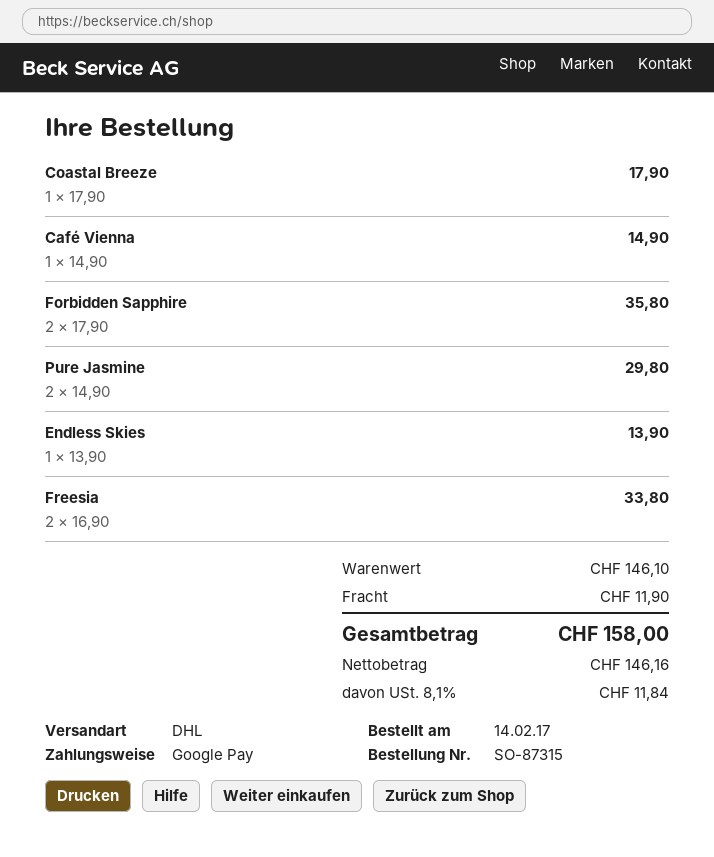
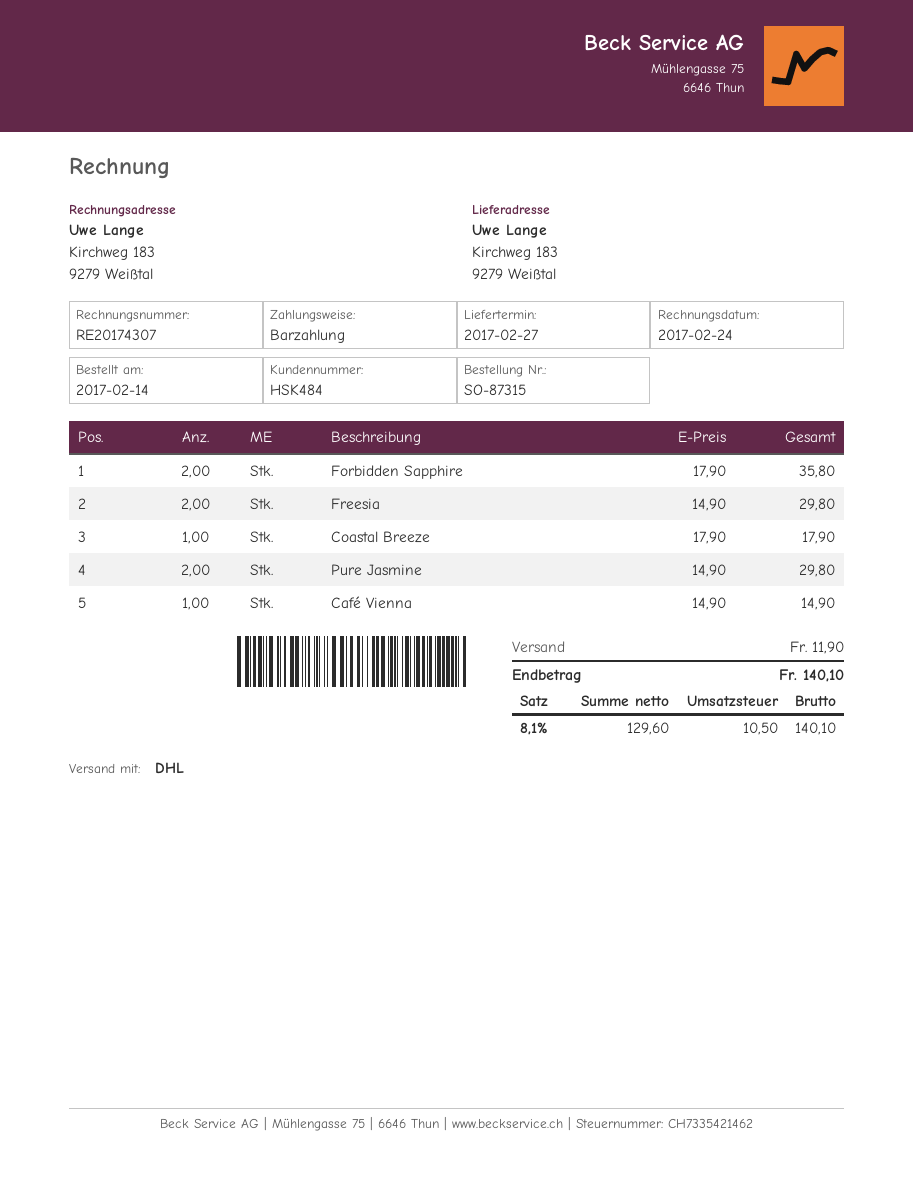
payment method: Google Pay -> cash
Endless Skies: 1 x 13.90 = 13.90 -> none
Freesia: 2 x 16.90 = 33.80 -> 2 x 14.90 = 29.80
net: 146.16 -> 129.60
tax: 8.1% = 11.84 -> 8.1% = 10.50
total: 158.00 -> 140.10

